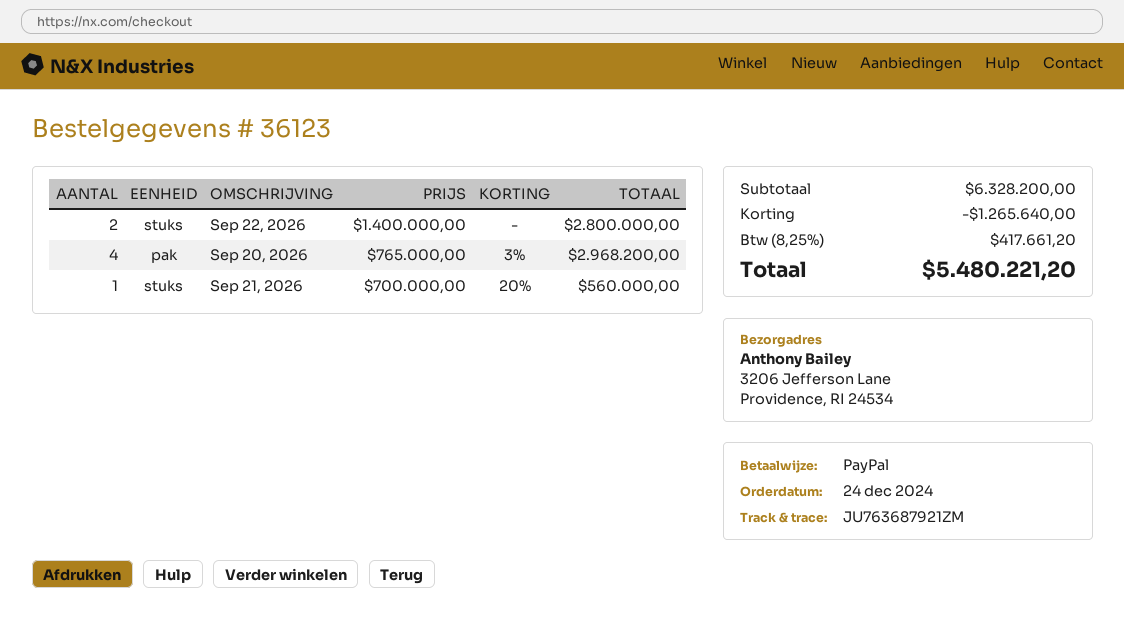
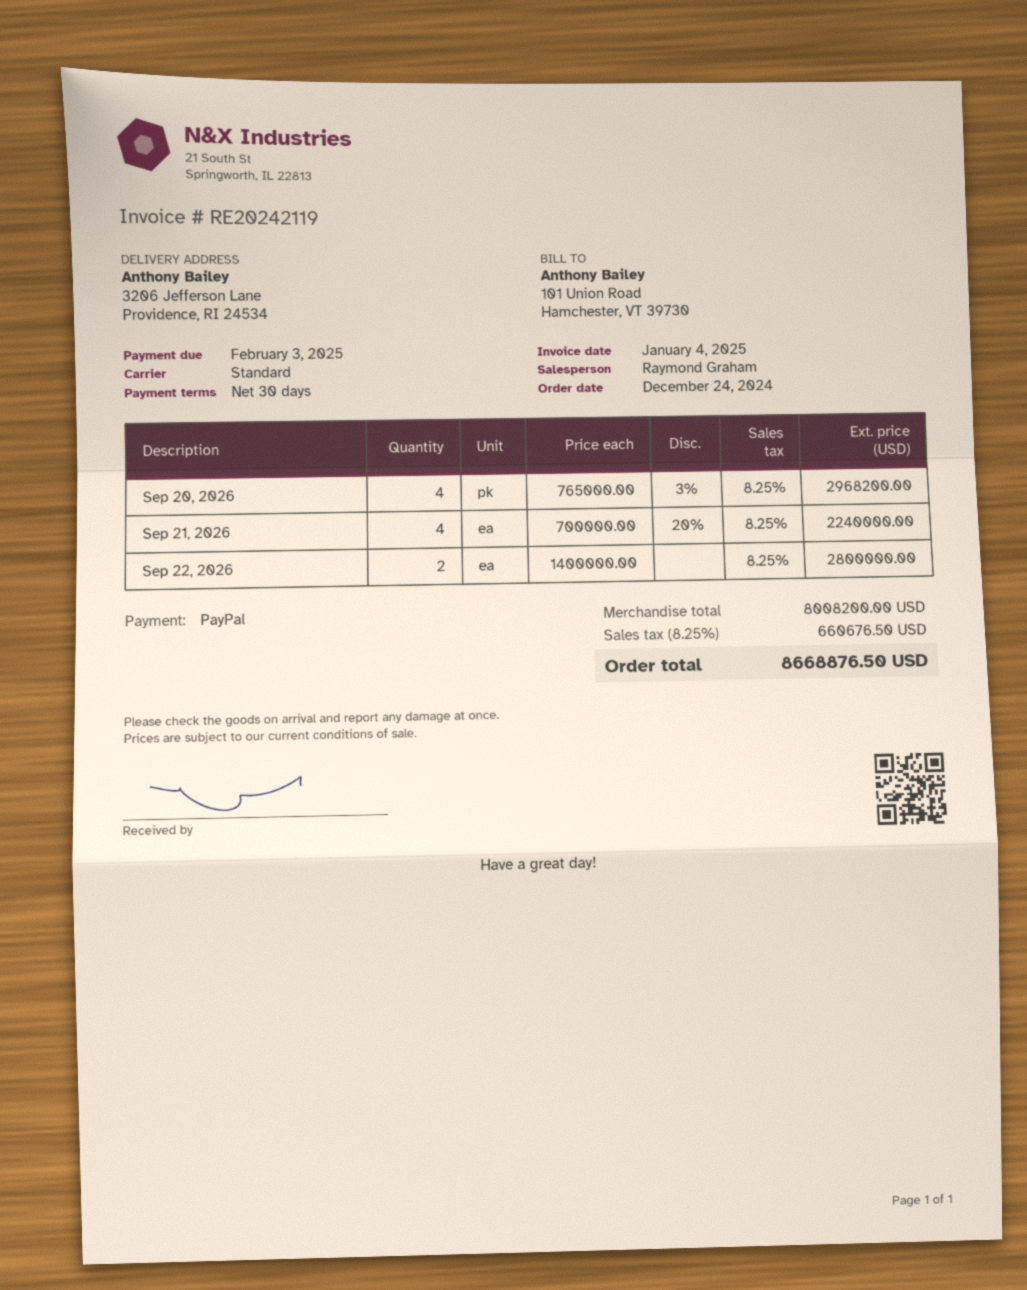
Sep 21, 2026: 1 x 700000.00 - 20% = 560000.00 -> 4 x 700000.00 - 20% = 2240000.00
subtotal: 6328200.00 -> 8008200.00
discount: 1265640.00 -> none
tax: 8.25% = 417661.20 -> 8.25% = 660676.50
total: 5480221.20 -> 8668876.50

